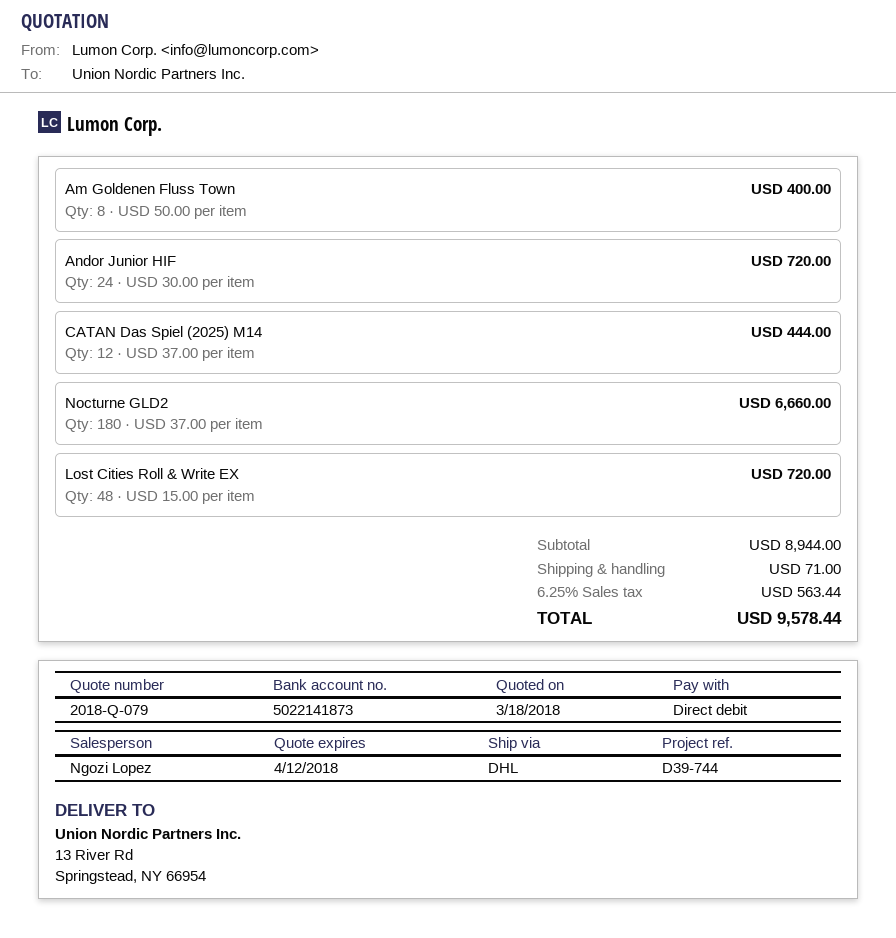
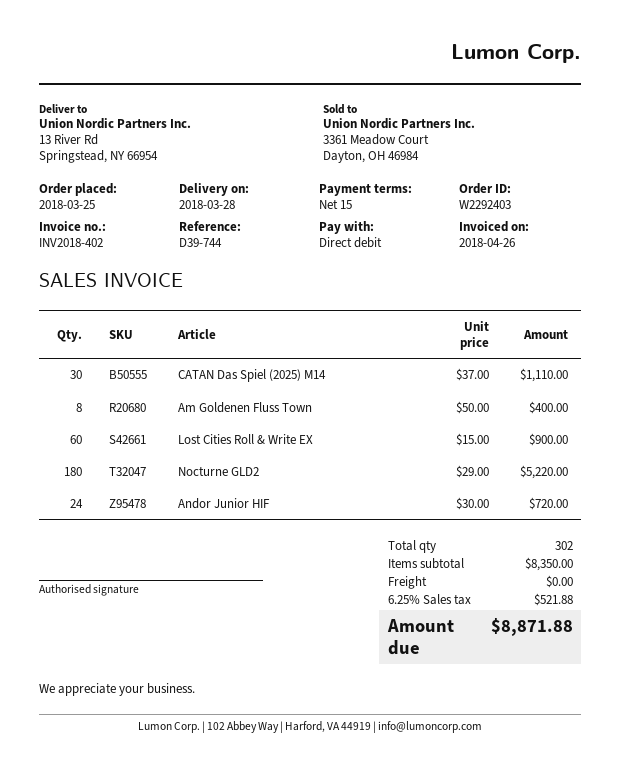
CATAN Das Spiel (2025) M14: 12 x 37.00 = 444.00 -> 30 x 37.00 = 1110.00
Nocturne GLD2: 180 x 37.00 = 6660.00 -> 180 x 29.00 = 5220.00
Lost Cities Roll & Write EX: 48 x 15.00 = 720.00 -> 60 x 15.00 = 900.00
subtotal: 8944.00 -> 8350.00
shipping: 71.00 -> 0.00
tax: 6.25% = 563.44 -> 6.25% = 521.88
total: 9578.44 -> 8871.88

